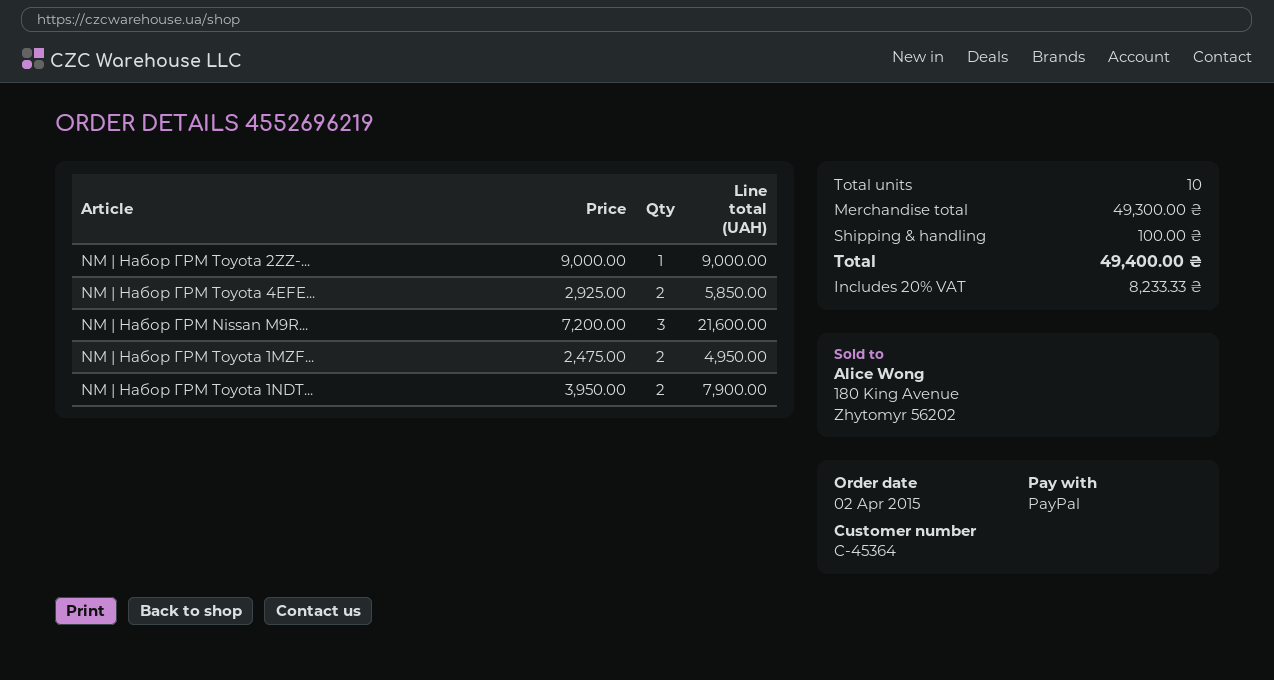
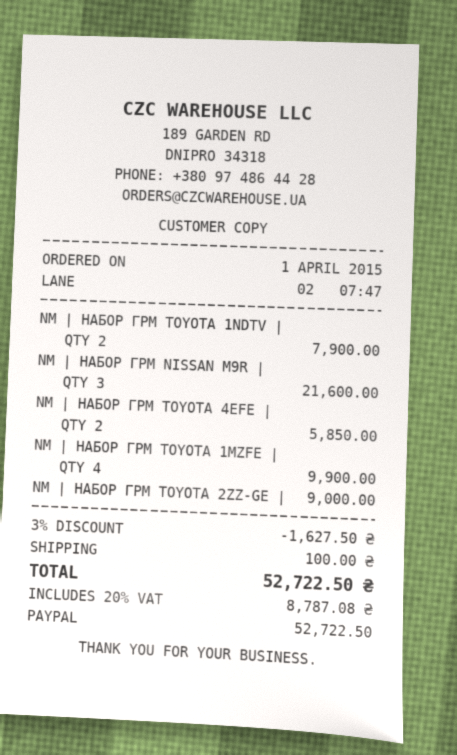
order date: 2015-04-02 -> 2015-04-01
NM | Набор ГРМ Toyota 1MZF...: 2 for 4950.00 -> 4 for 9900.00
discount: none -> 3% = 1627.50
tax: 20% = 8233.33 -> 20% = 8787.08
total: 49400.00 -> 52722.50

